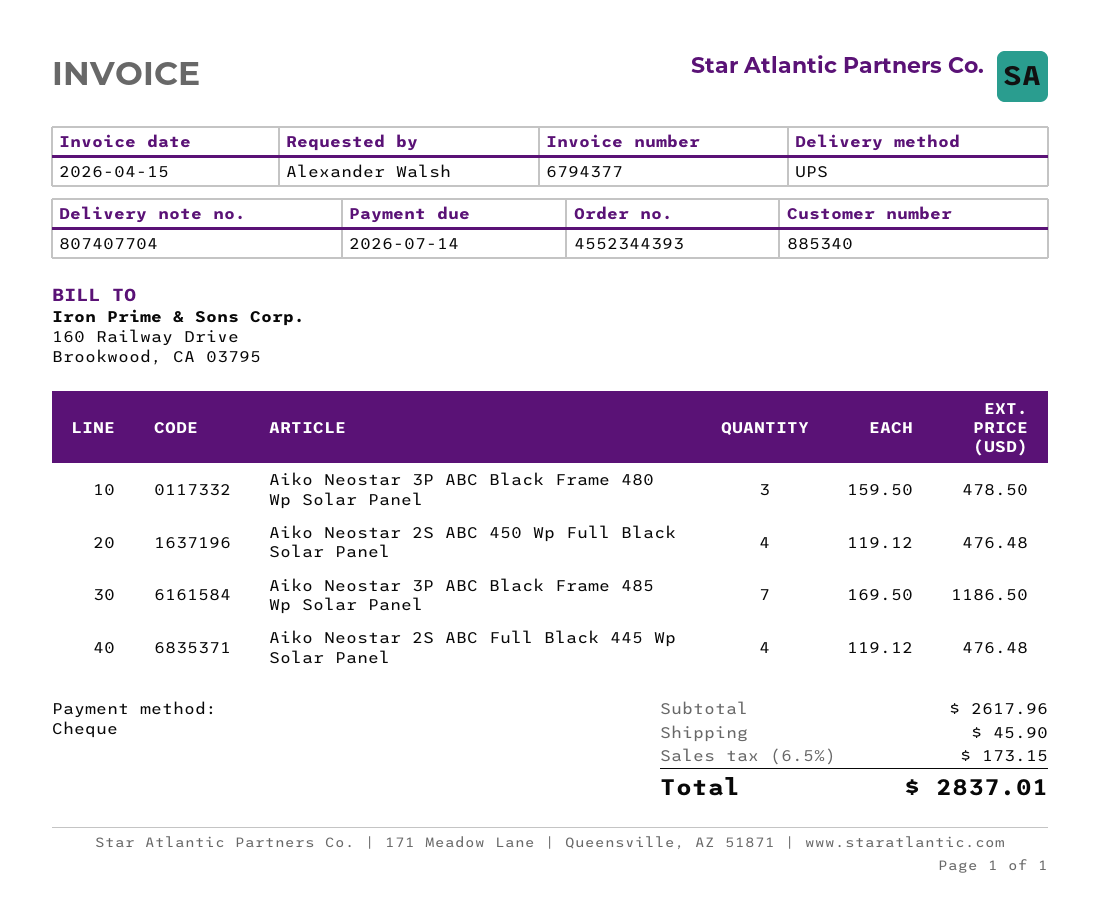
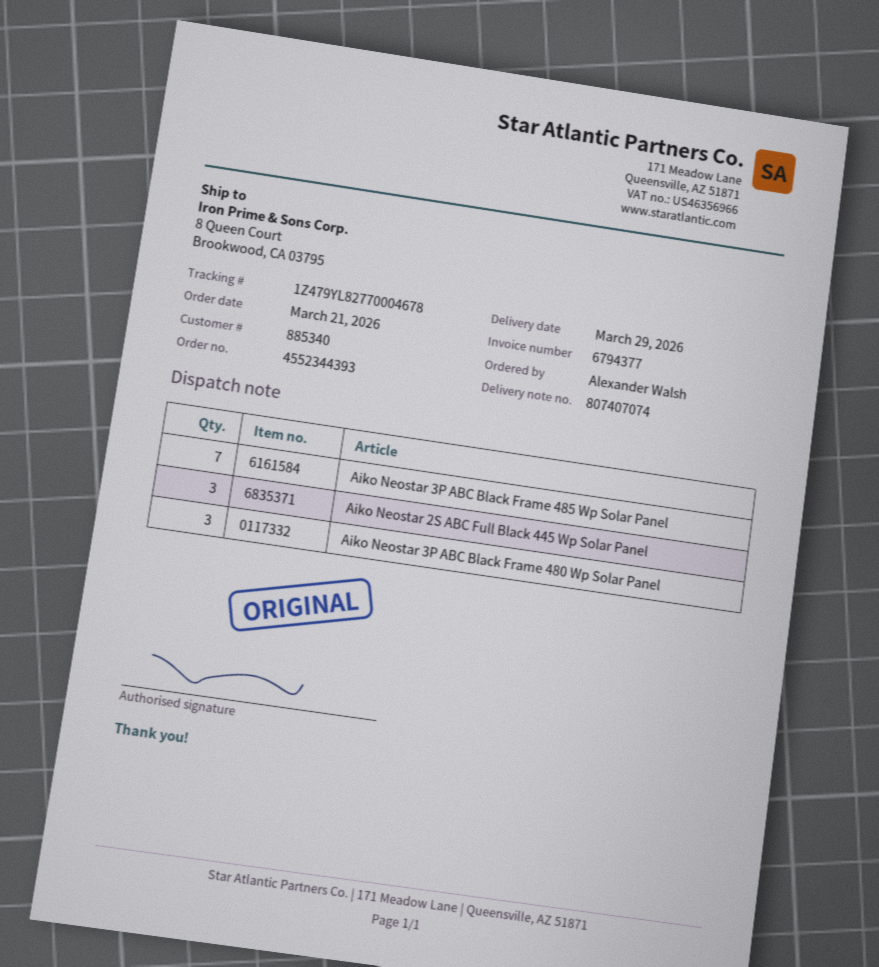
delivery note number: 807407704 -> 807407074
Aiko Neostar 2S ABC 450 Wp Full Black Solar Panel: 4 -> none
Aiko Neostar 2S ABC Full Black 445 Wp Solar Panel: 4 -> 3

